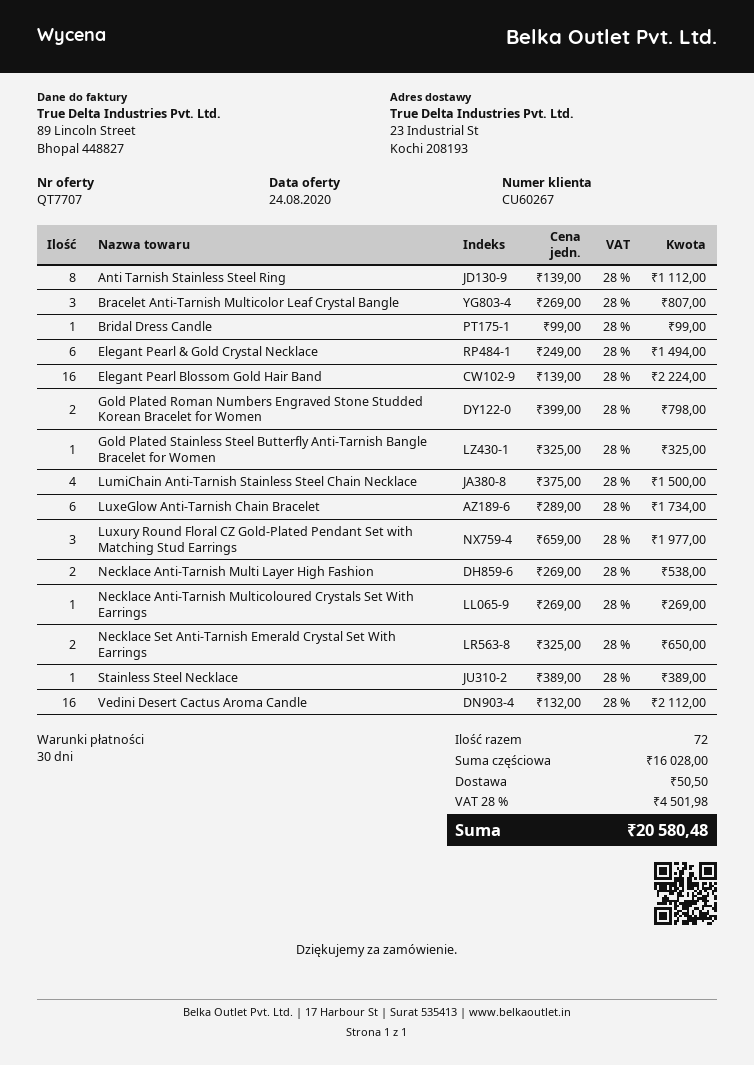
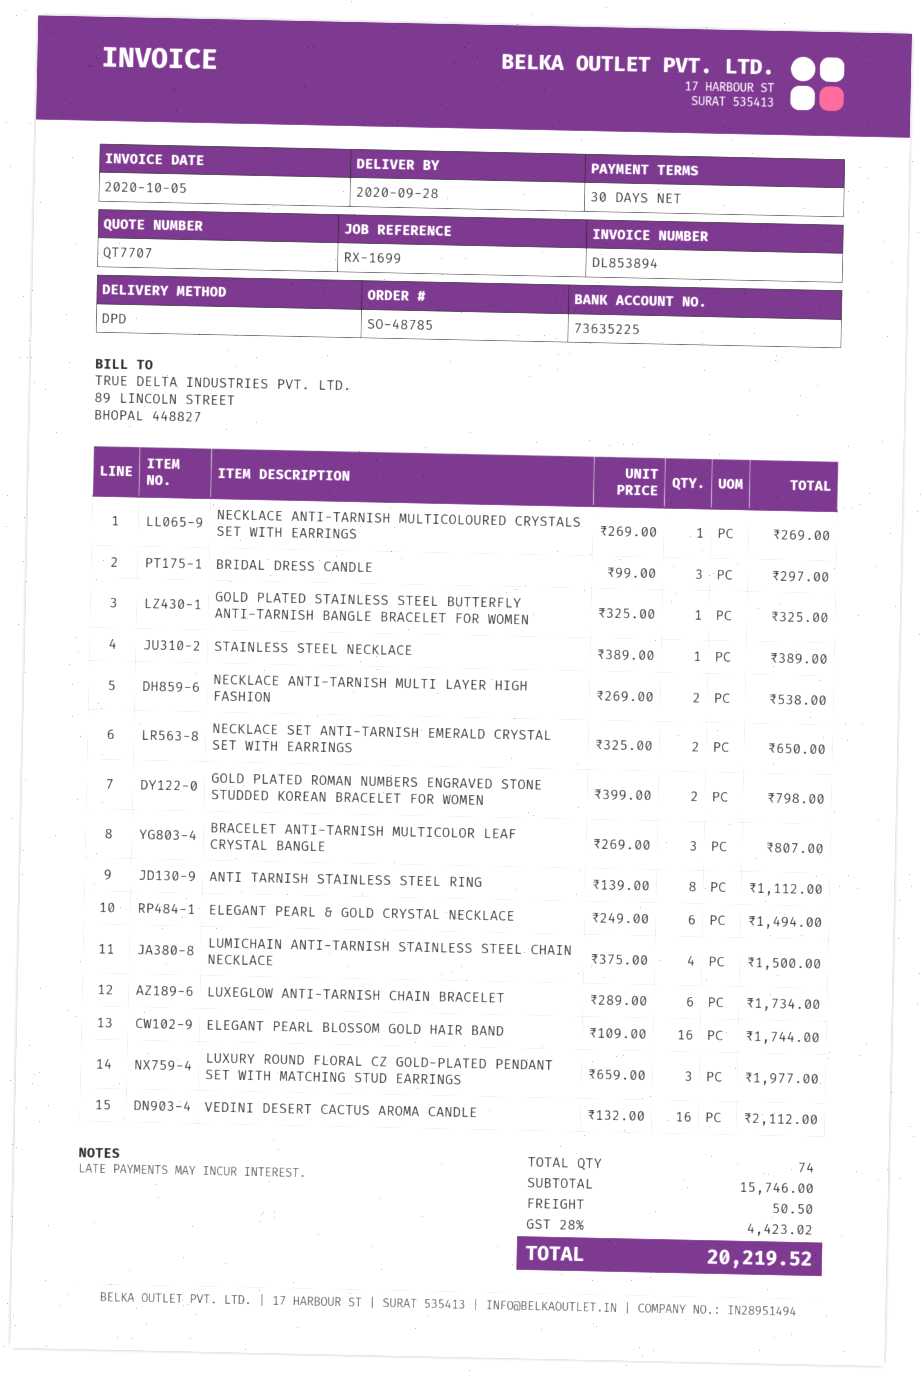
Bridal Dress Candle: 1 x 99.00 = 99.00 -> 3 x 99.00 = 297.00
Elegant Pearl Blossom Gold Hair Band: 16 x 139.00 = 2224.00 -> 16 x 109.00 = 1744.00
total quantity: 72 -> 74
subtotal: 16028.00 -> 15746.00
tax: 28% = 4501.98 -> 28% = 4423.02
total: 20580.48 -> 20219.52

